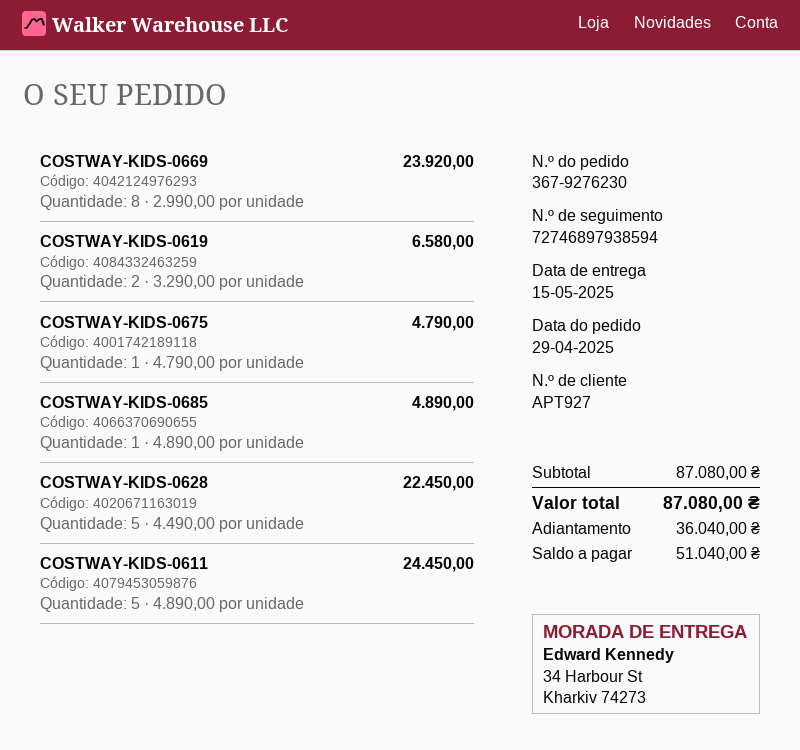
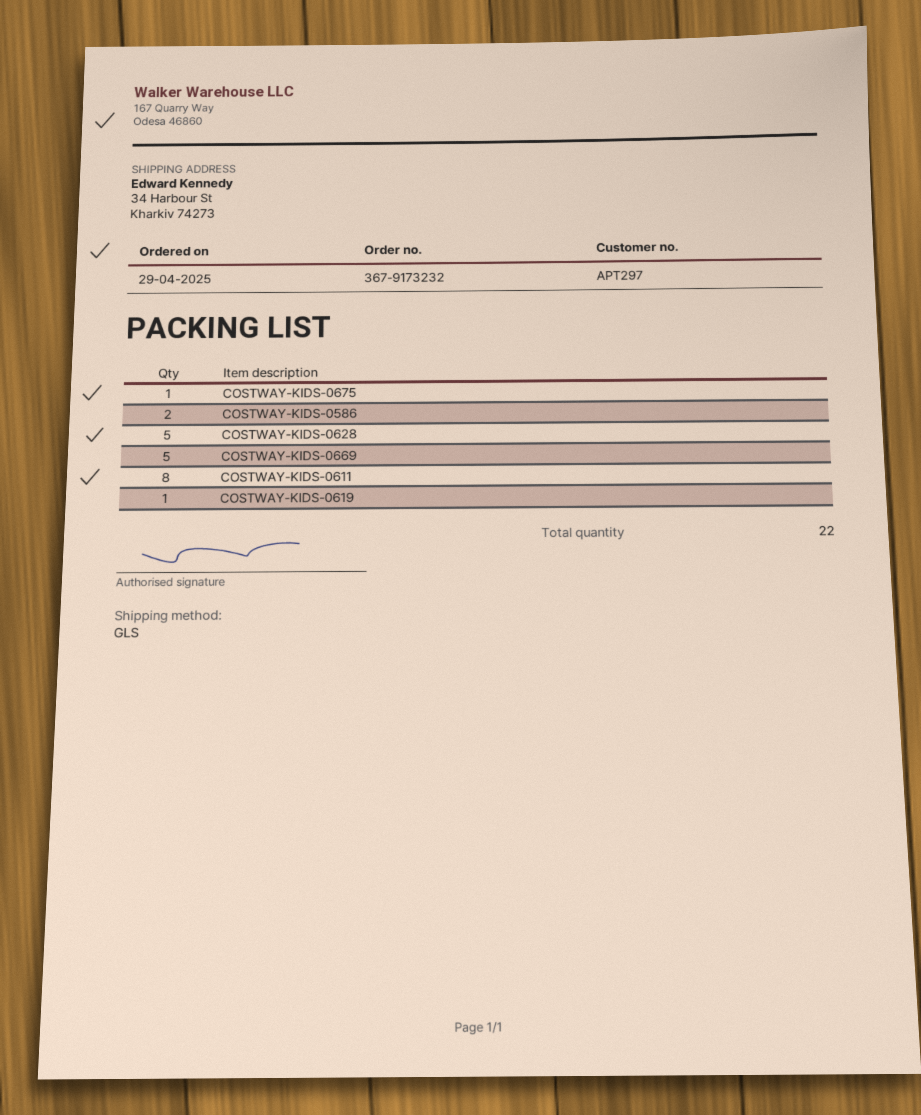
order number: 367-9276230 -> 367-9173232
customer number: APT927 -> APT297
COSTWAY-KIDS-0669: 8 -> 5
COSTWAY-KIDS-0619: 2 -> 1
COSTWAY-KIDS-0685: 1 -> none
COSTWAY-KIDS-0611: 5 -> 8
COSTWAY-KIDS-0586: none -> 2

